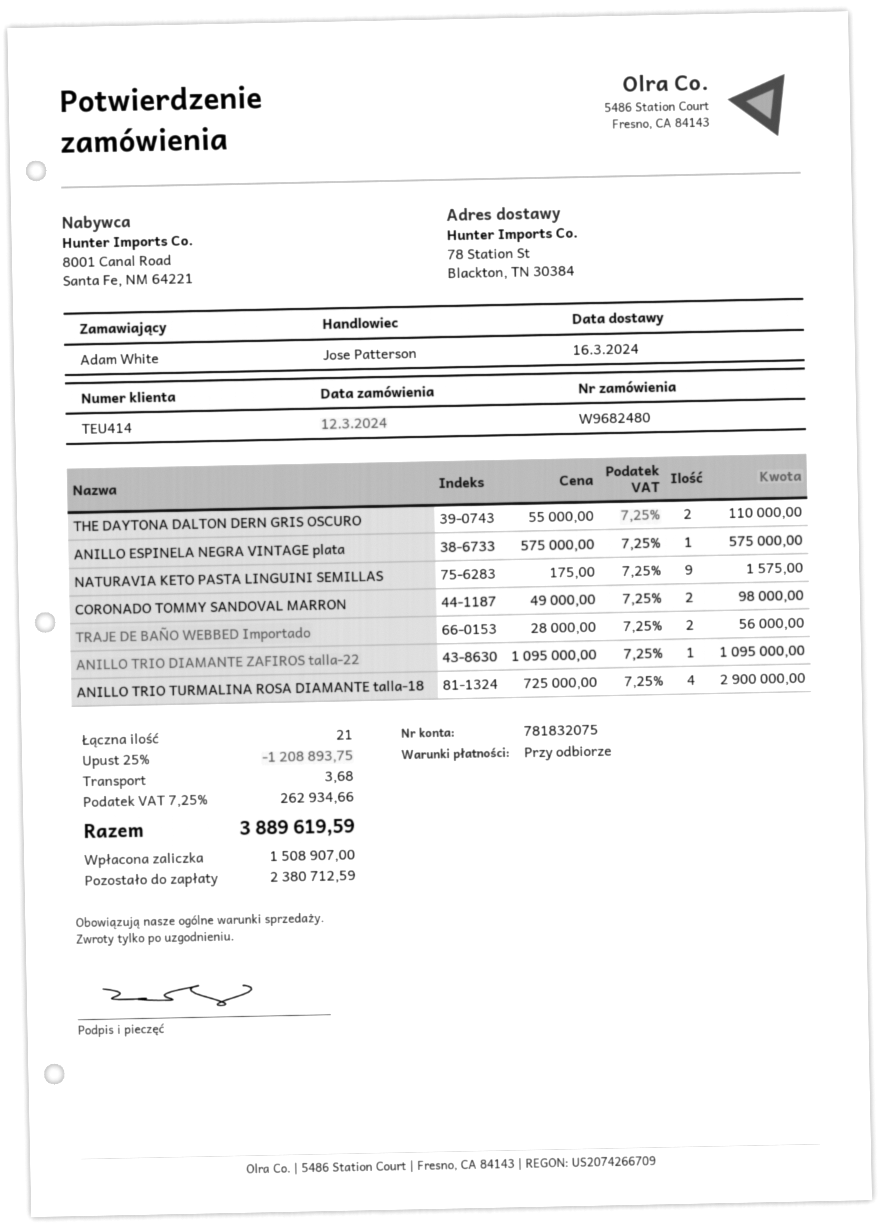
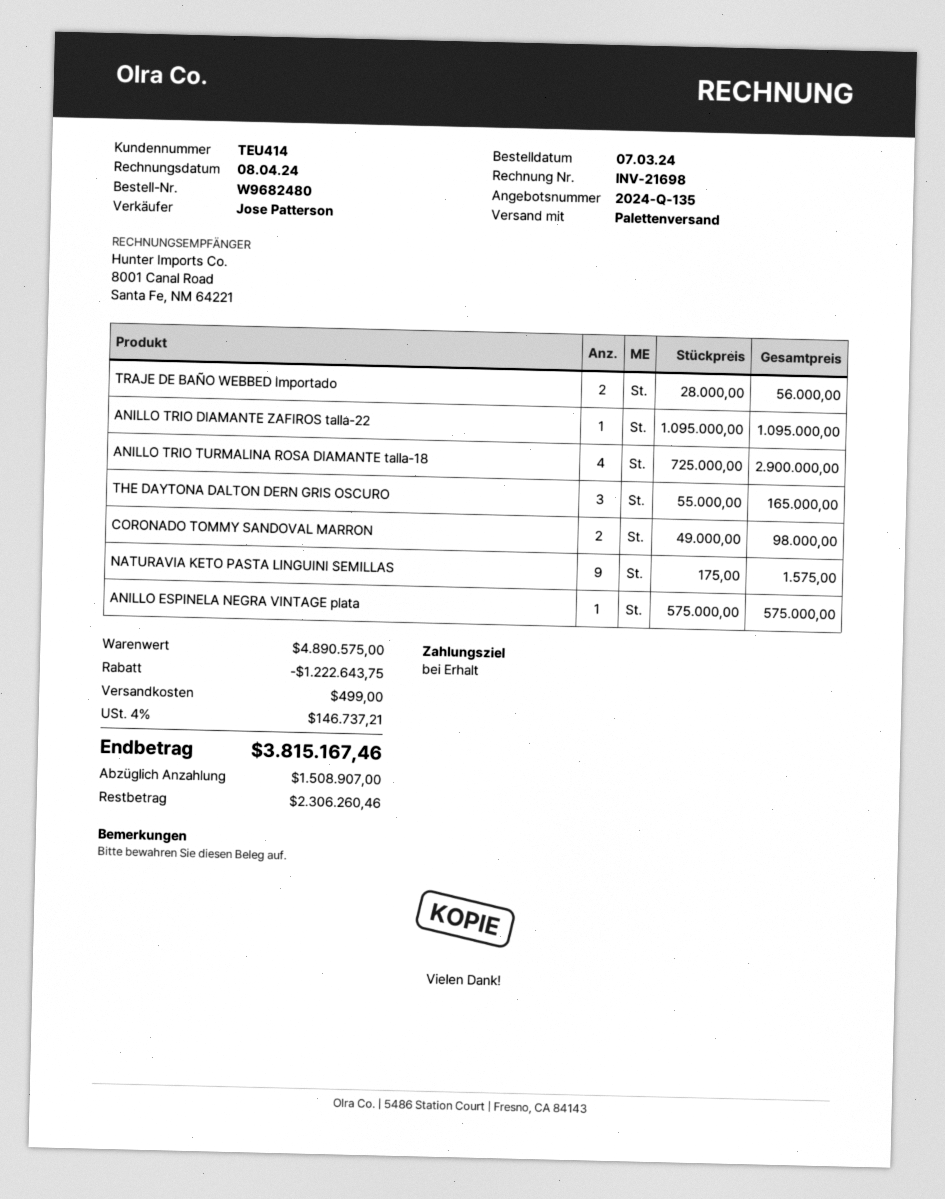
order date: 2024-03-12 -> 2024-03-07
THE DAYTONA DALTON DERN GRIS OSCURO: 2 x 55000.00 = 110000.00 -> 3 x 55000.00 = 165000.00
discount: 1208893.75 -> 1222643.75
shipping: 3.68 -> 499.00
tax: 7.25% = 262934.66 -> 4% = 146737.21
total: 3889619.59 -> 3815167.46
balance: 2380712.59 -> 2306260.46

